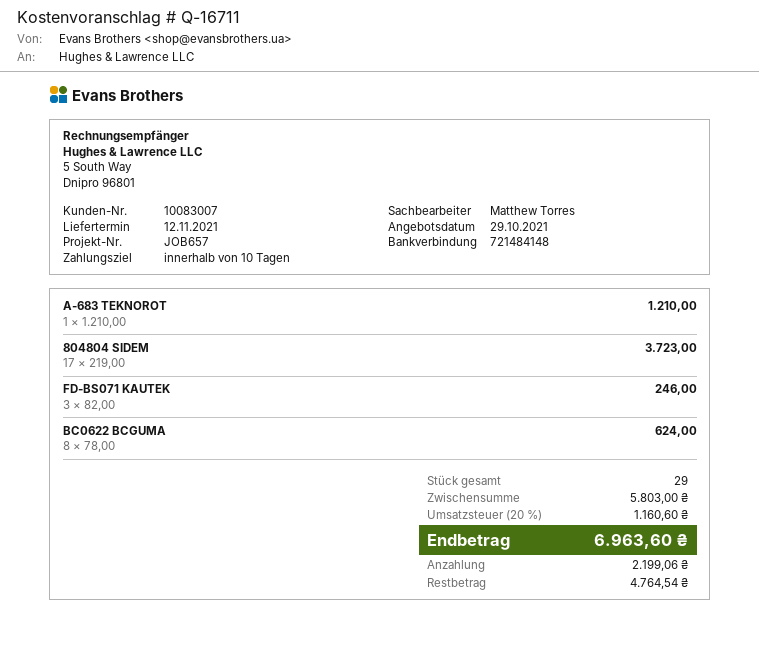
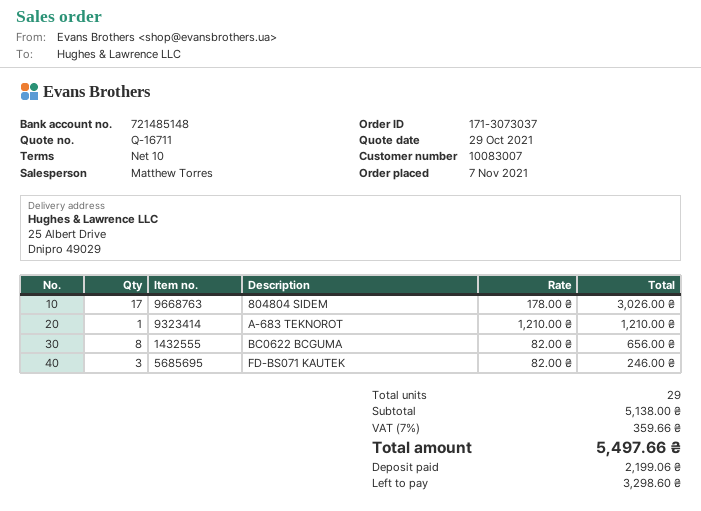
bank account: 721484148 -> 721485148
804804 SIDEM: 17 x 219.00 = 3723.00 -> 17 x 178.00 = 3026.00
BC0622 BCGUMA: 8 x 78.00 = 624.00 -> 8 x 82.00 = 656.00
subtotal: 5803.00 -> 5138.00
tax: 20% = 1160.60 -> 7% = 359.66
total: 6963.60 -> 5497.66
balance: 4764.54 -> 3298.60

